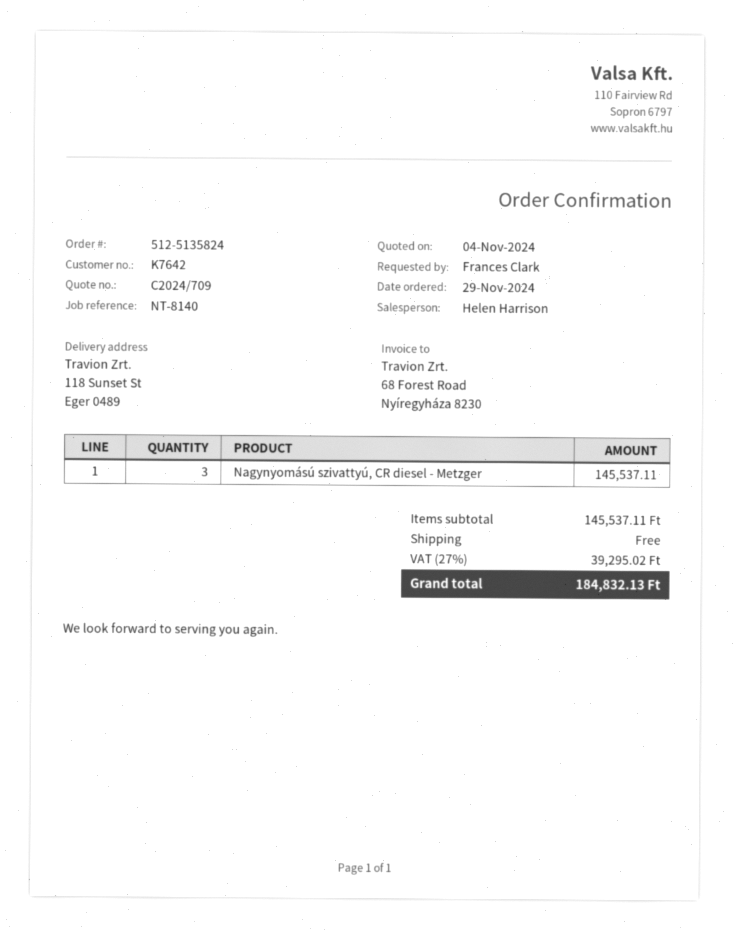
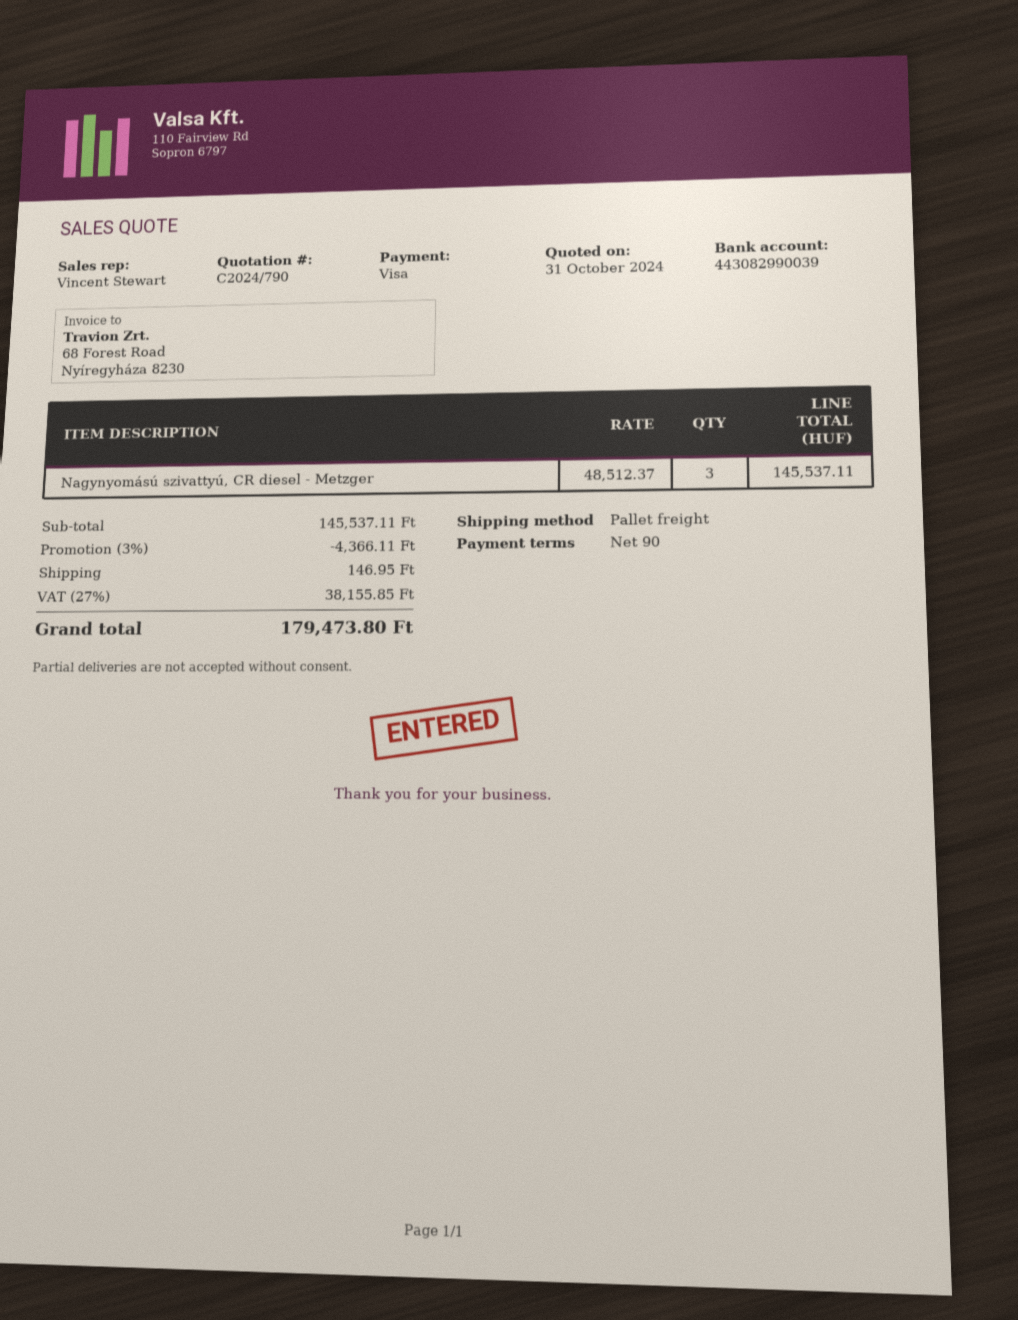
quote number: C2024/709 -> C2024/790
quote date: 2024-11-04 -> 2024-10-31
sales rep: Helen Harrison -> Vincent Stewart
discount: none -> 3% = 4366.11
shipping: 0.00 -> 146.95
tax: 27% = 39295.02 -> 27% = 38155.85
total: 184832.13 -> 179473.80

